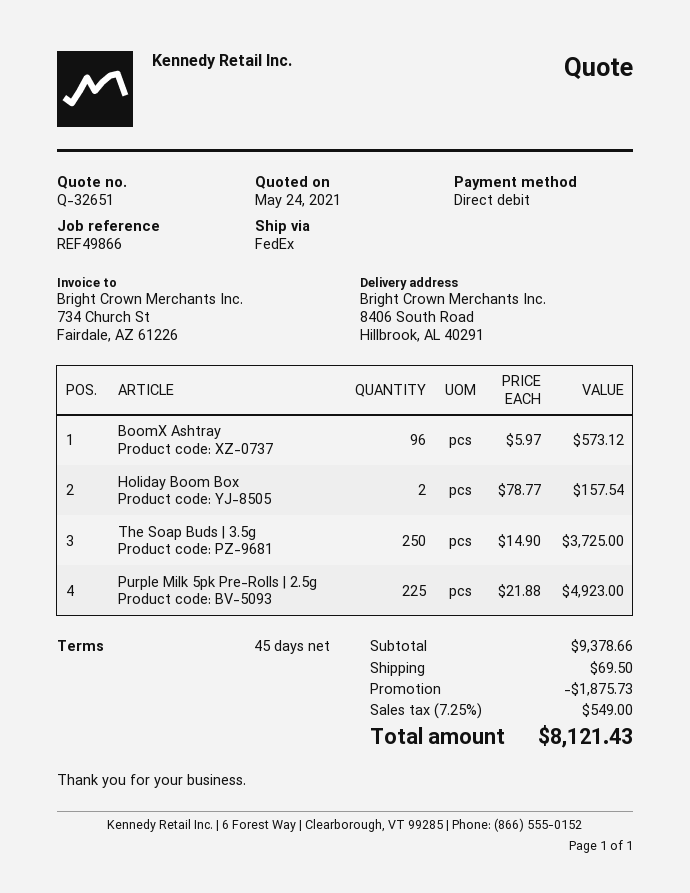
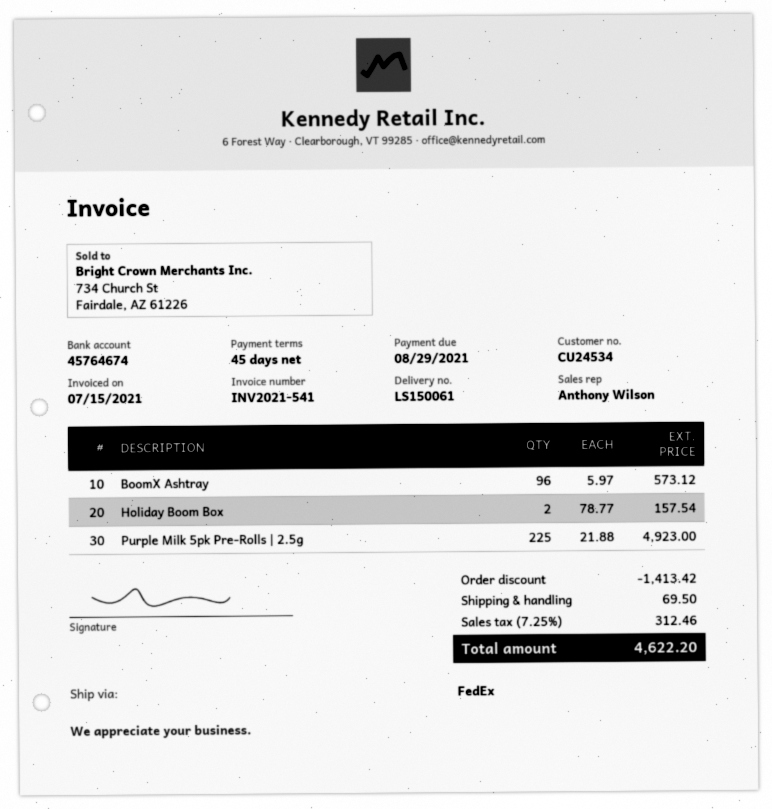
The Soap Buds | 3.5g: 250 x 14.90 = 3725.00 -> none
discount: 1875.73 -> 1413.42
tax: 7.25% = 549.00 -> 7.25% = 312.46
total: 8121.43 -> 4622.20

